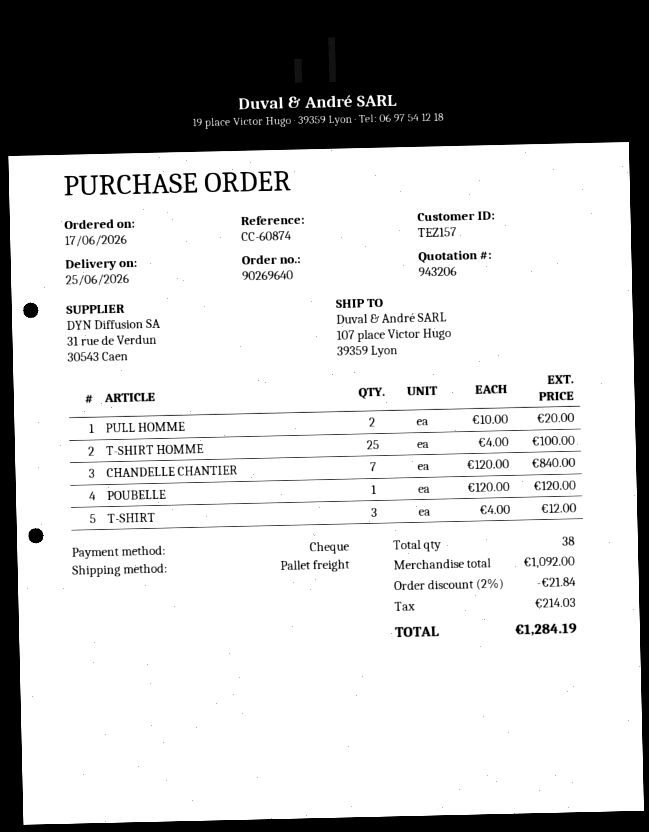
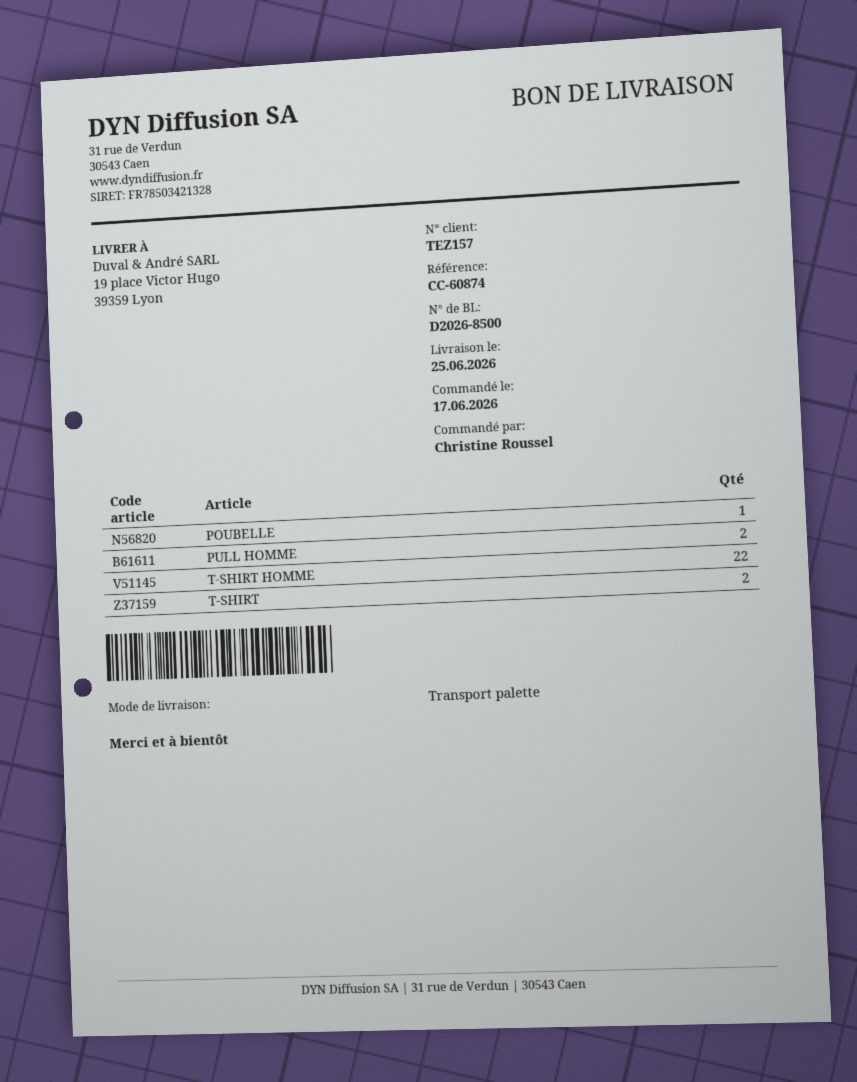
ship to: 107 place Victor Hugo, 39359 Lyon -> 19 place Victor Hugo, 39359 Lyon
T-SHIRT HOMME: 25 -> 22
CHANDELLE CHANTIER: 7 -> none
T-SHIRT: 3 -> 2

